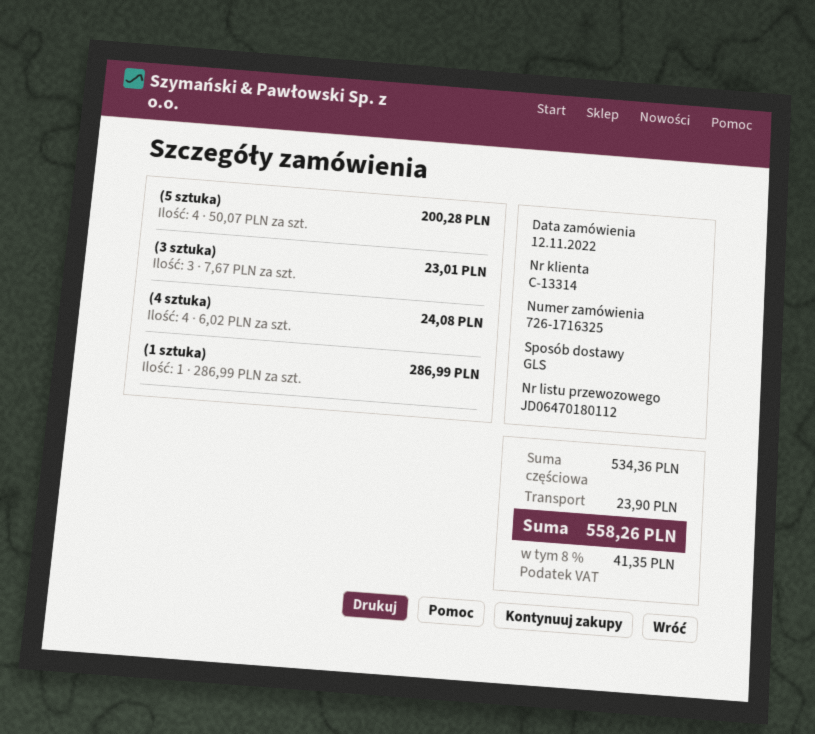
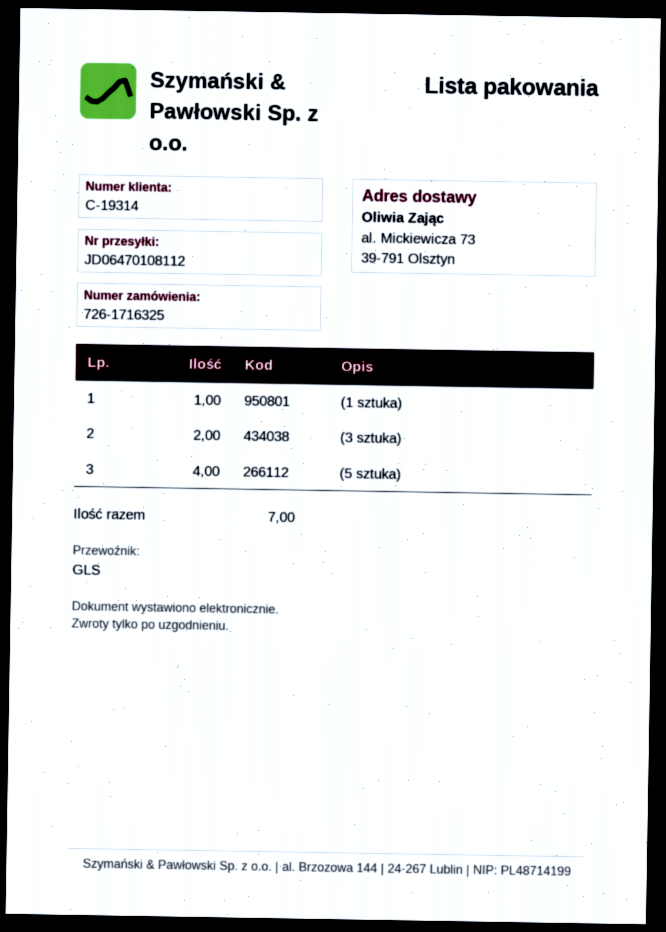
customer number: C-13314 -> C-19314
tracking number: JD06470180112 -> JD06470108112
(3 sztuka): 3 -> 2
(4 sztuka): 4 -> none

